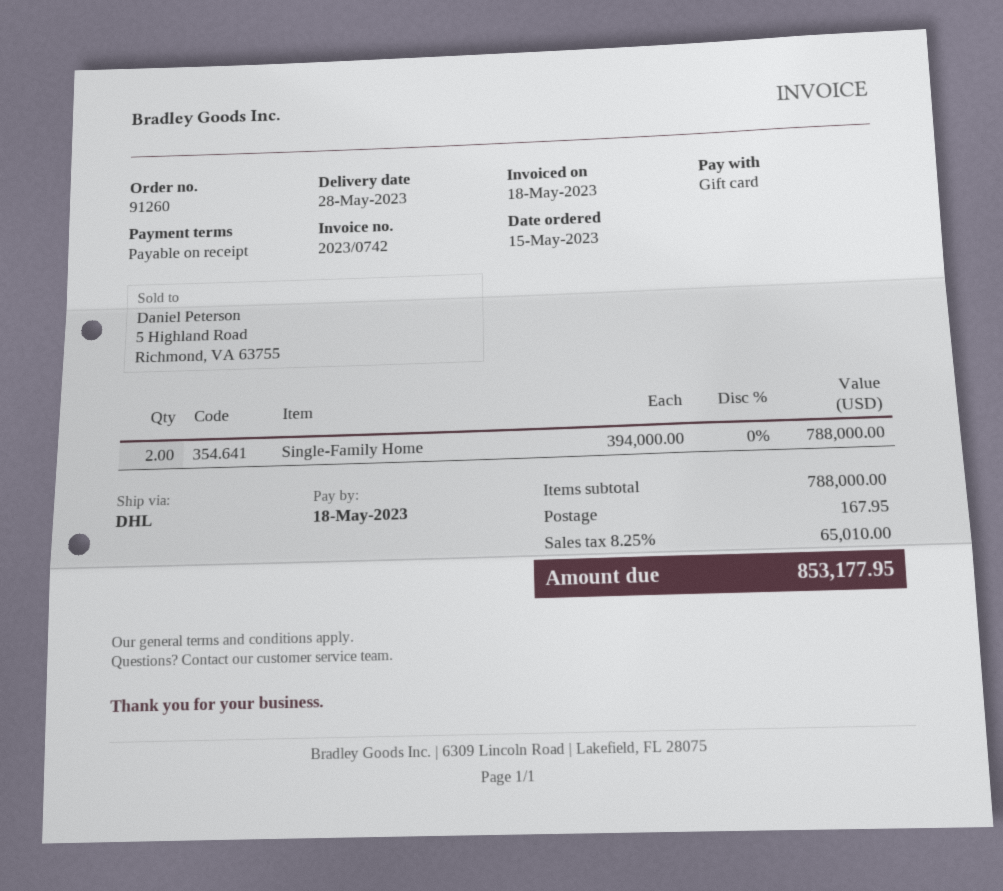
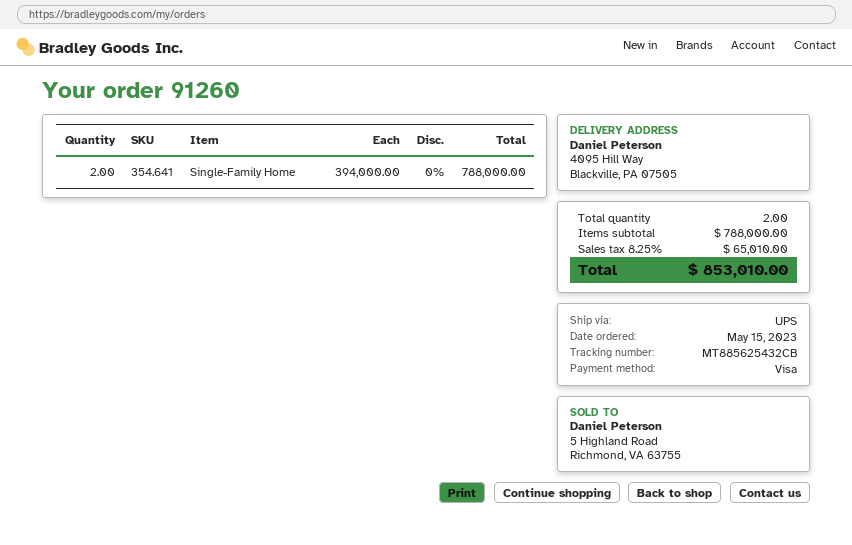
payment method: gift card -> Visa
shipping method: DHL -> UPS
shipping: 167.95 -> none
total: 853177.95 -> 853010.00

